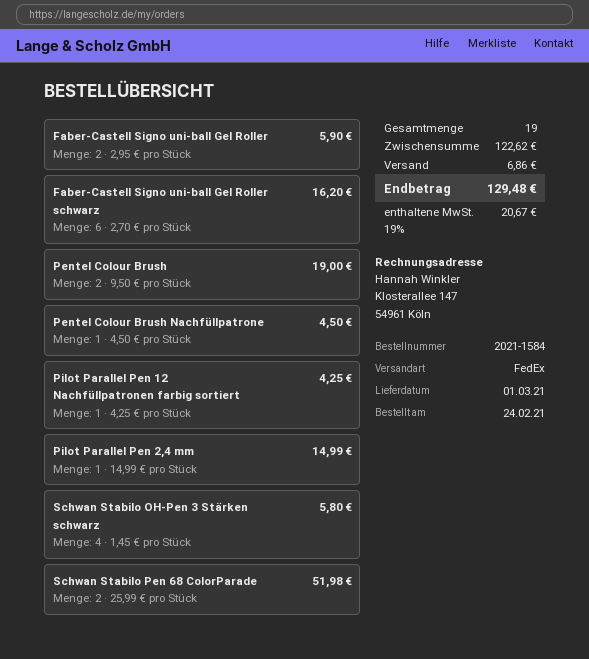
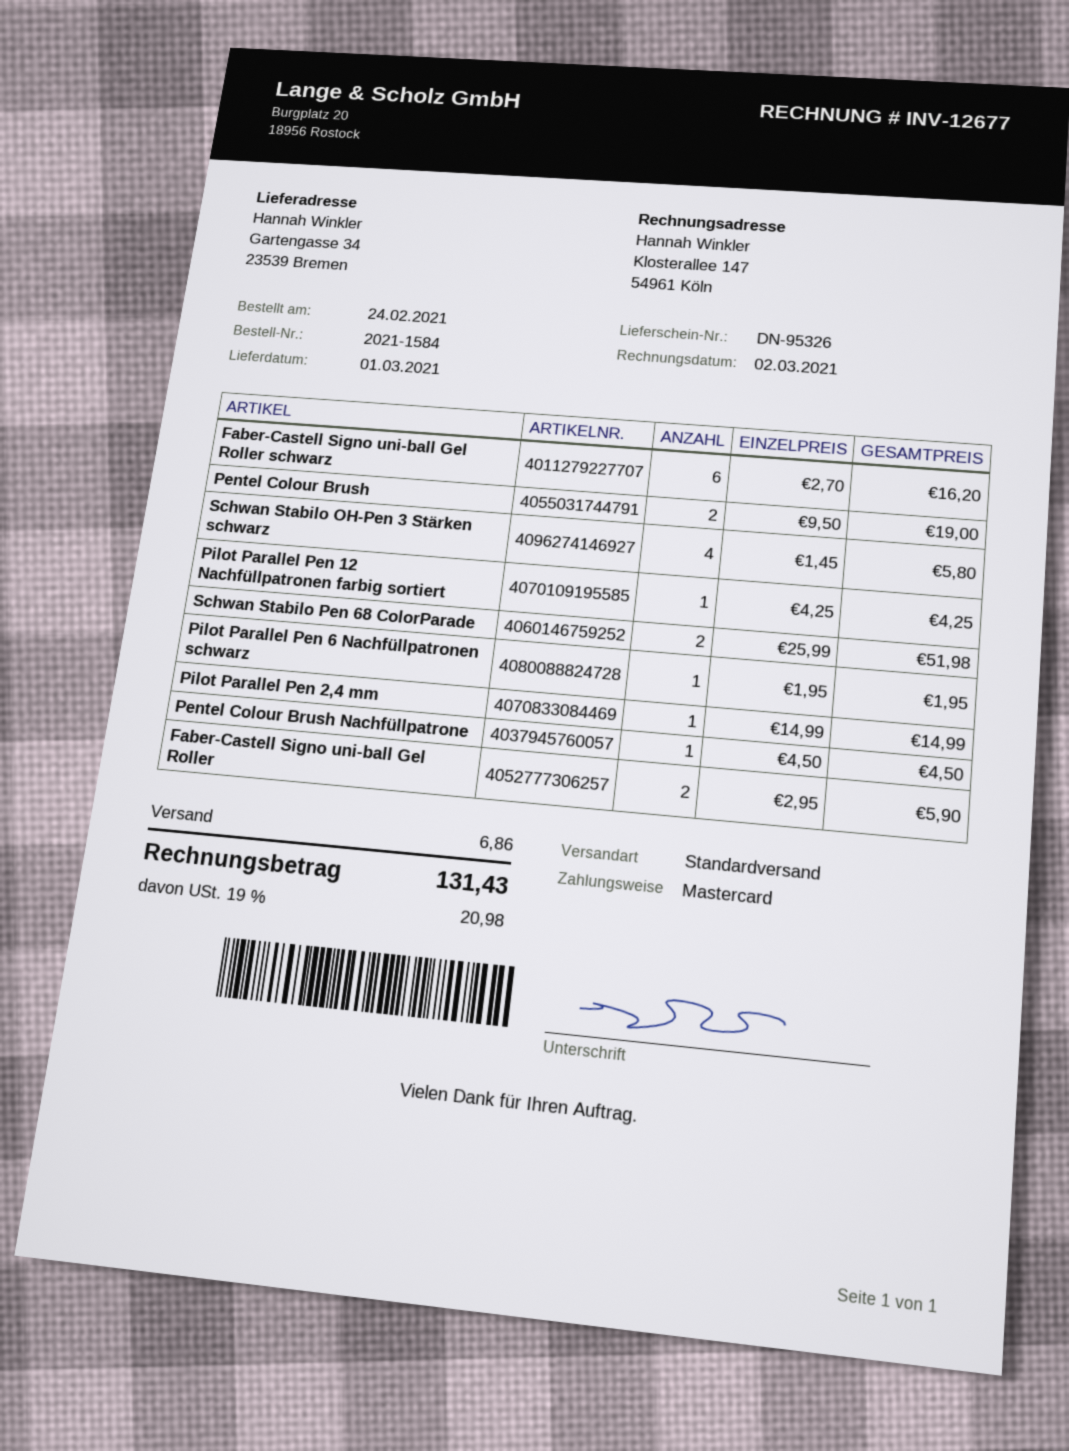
shipping method: FedEx -> standard
Pilot Parallel Pen 6 Nachfüllpatronen schwarz: none -> 1 x 1.95 = 1.95
tax: 19% = 20.67 -> 19% = 20.98
total: 129.48 -> 131.43

